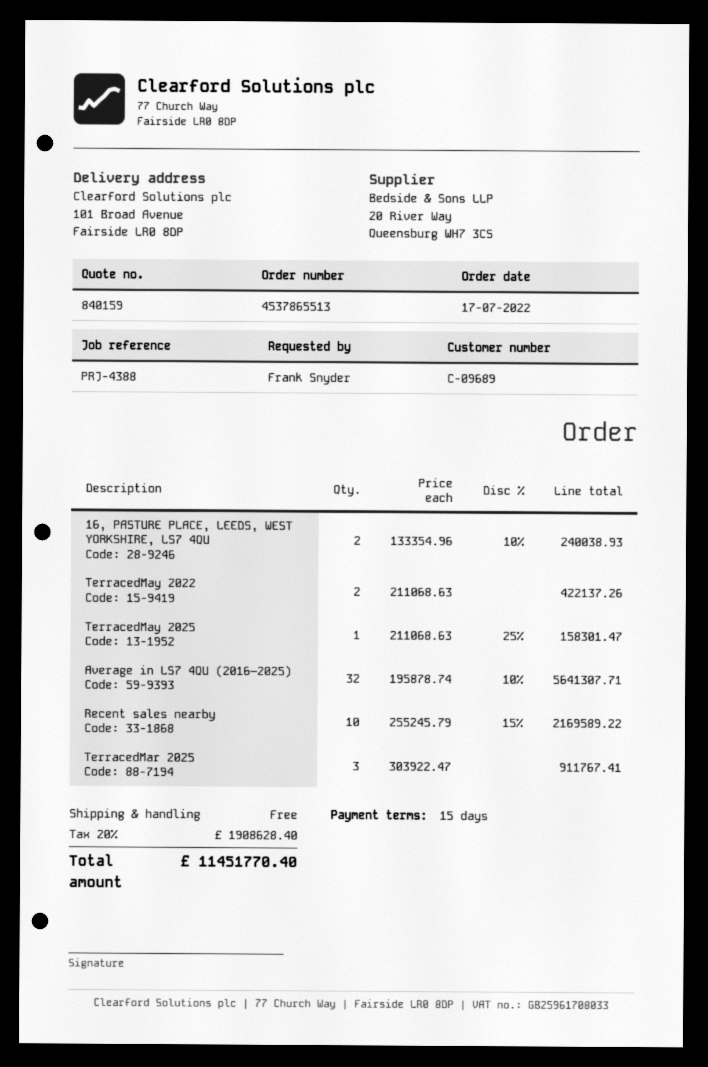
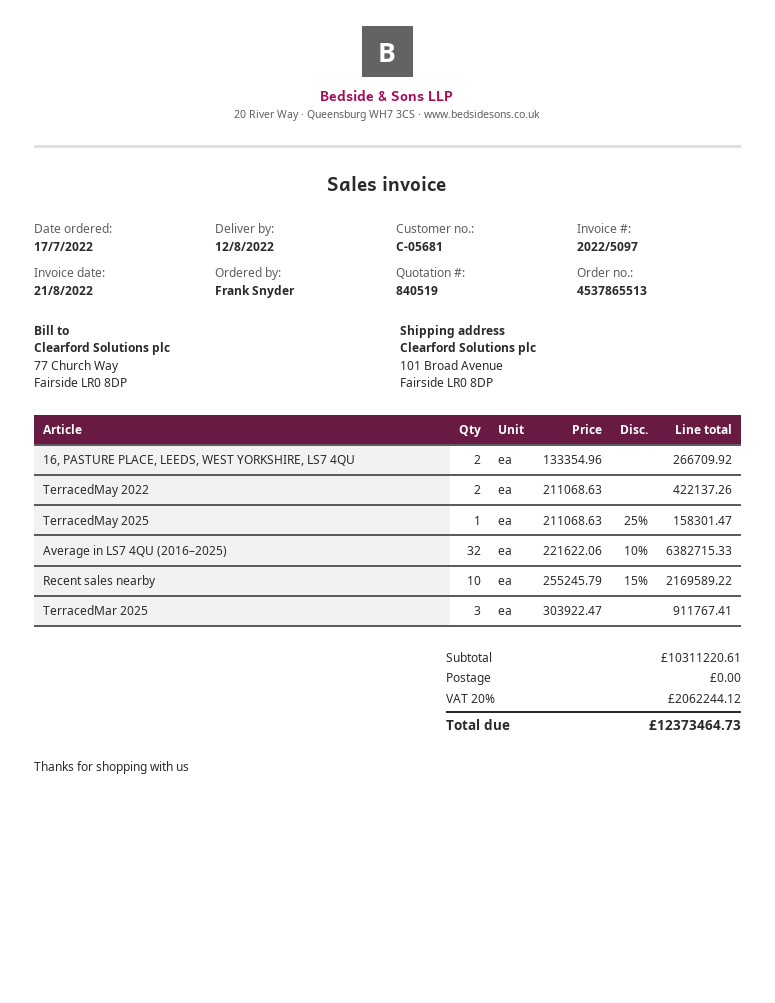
quote number: 840159 -> 840519
customer number: C-09689 -> C-05681
16, PASTURE PLACE, LEEDS, WEST YORKSHIRE, LS7 4QU: 2 x 133354.96 - 10% = 240038.93 -> 2 x 133354.96 = 266709.92
Average in LS7 4QU (2016–2025): 32 x 195878.74 - 10% = 5641307.71 -> 32 x 221622.06 - 10% = 6382715.33
tax: 20% = 1908628.40 -> 20% = 2062244.12
total: 11451770.40 -> 12373464.73

